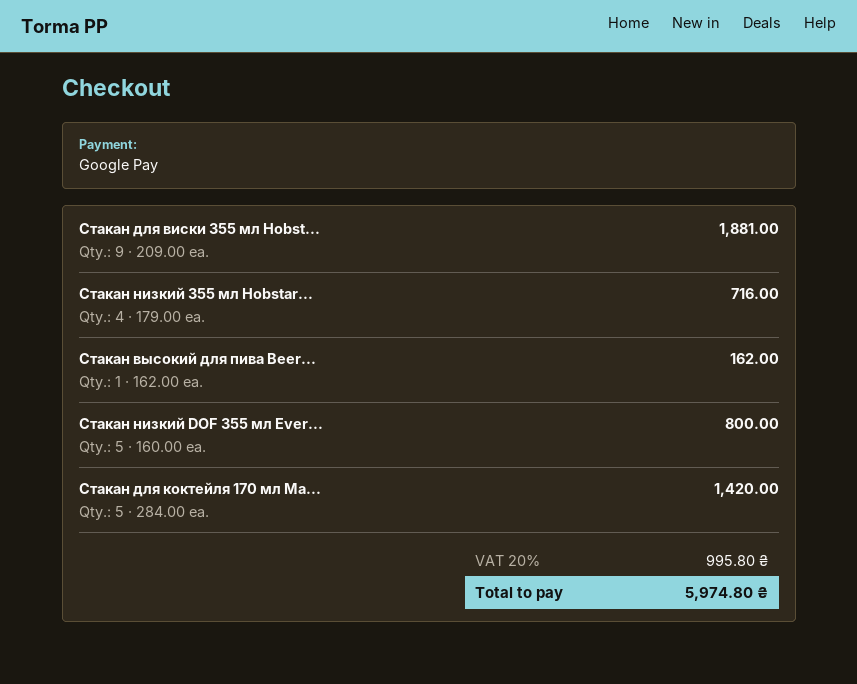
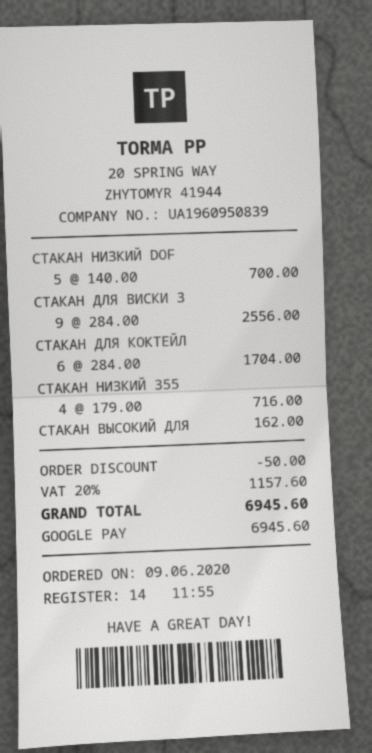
Стакан для виски 355 мл Hobst...: 9 x 209.00 = 1881.00 -> 9 x 284.00 = 2556.00
Стакан низкий DOF 355 мл Ever...: 5 x 160.00 = 800.00 -> 5 x 140.00 = 700.00
Стакан для коктейля 170 мл Ma...: 5 x 284.00 = 1420.00 -> 6 x 284.00 = 1704.00
discount: none -> 50.00
tax: 20% = 995.80 -> 20% = 1157.60
total: 5974.80 -> 6945.60

